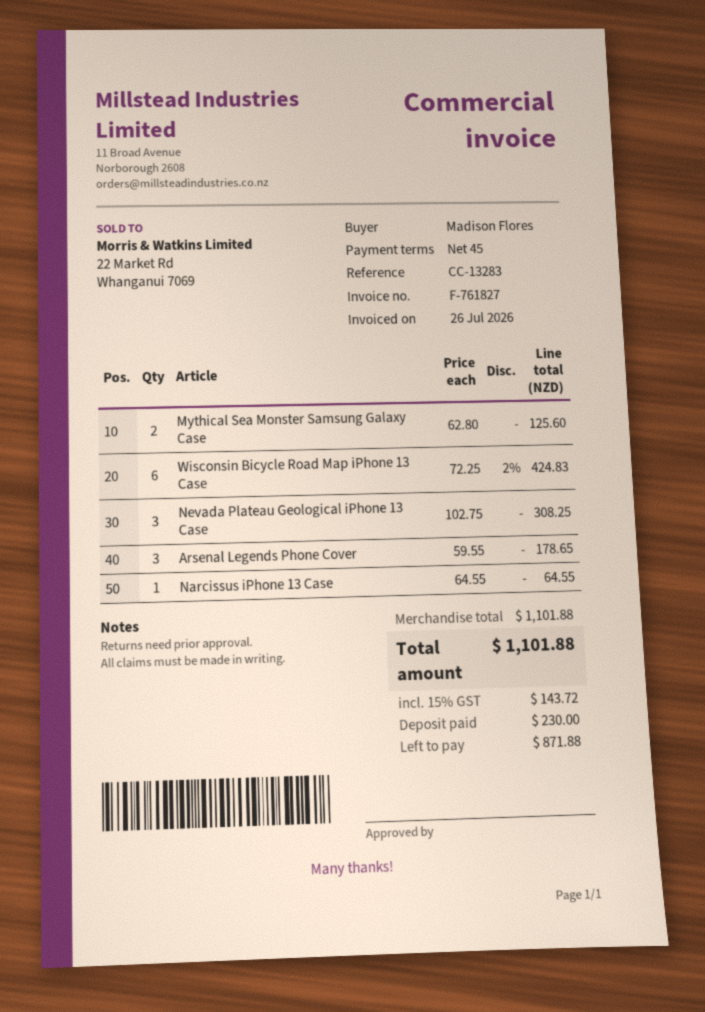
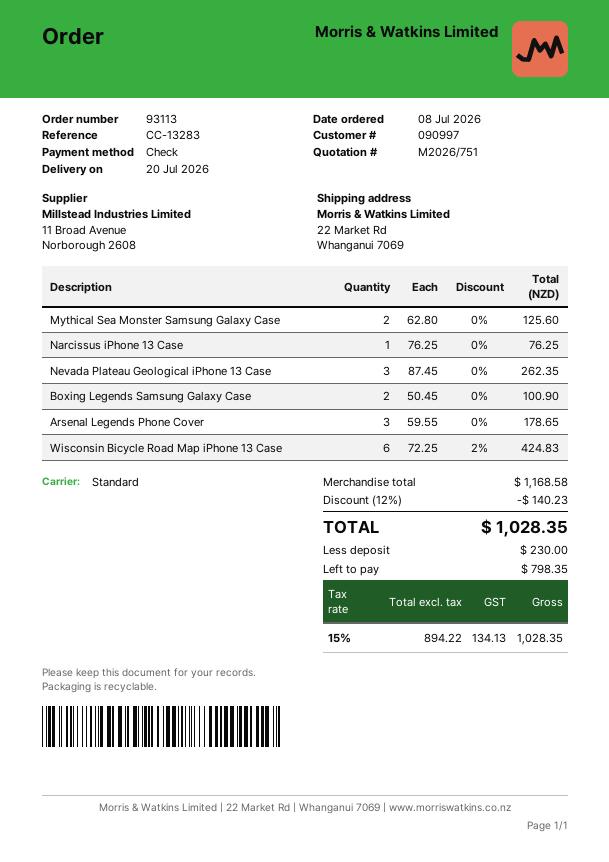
Nevada Plateau Geological iPhone 13 Case: 3 x 102.75 = 308.25 -> 3 x 87.45 = 262.35
Narcissus iPhone 13 Case: 1 x 64.55 = 64.55 -> 1 x 76.25 = 76.25
Boxing Legends Samsung Galaxy Case: none -> 2 x 50.45 = 100.90
subtotal: 1101.88 -> 1168.58
discount: none -> 12% = 140.23
tax: 15% = 143.72 -> 15% = 134.13
total: 1101.88 -> 1028.35
balance: 871.88 -> 798.35

